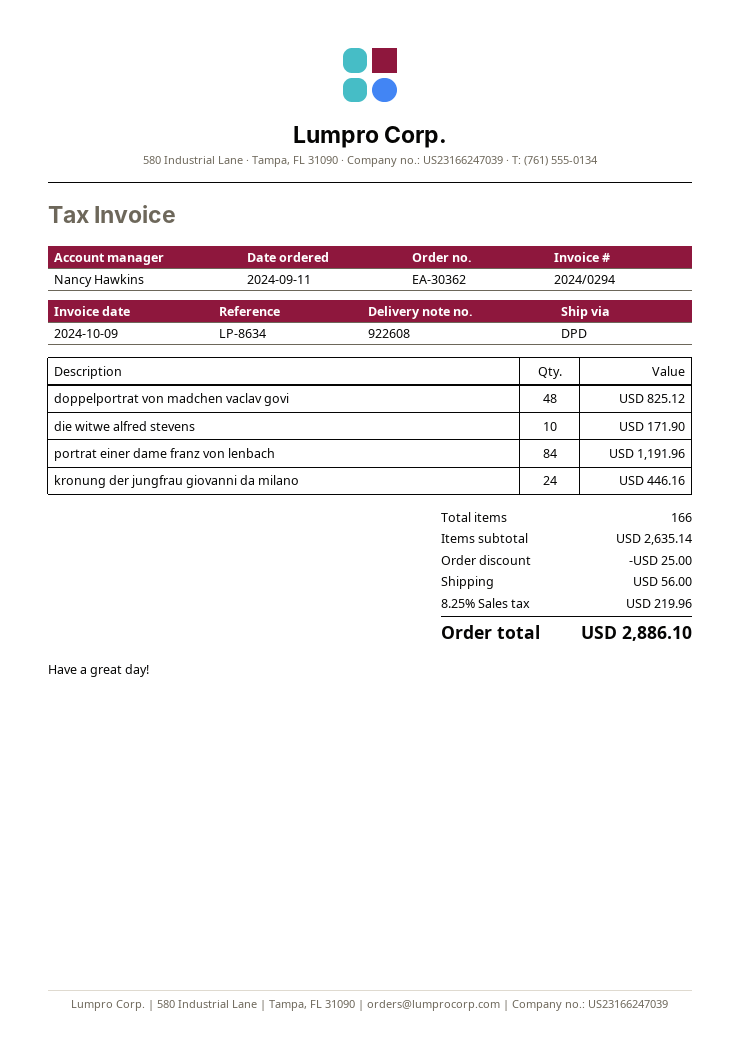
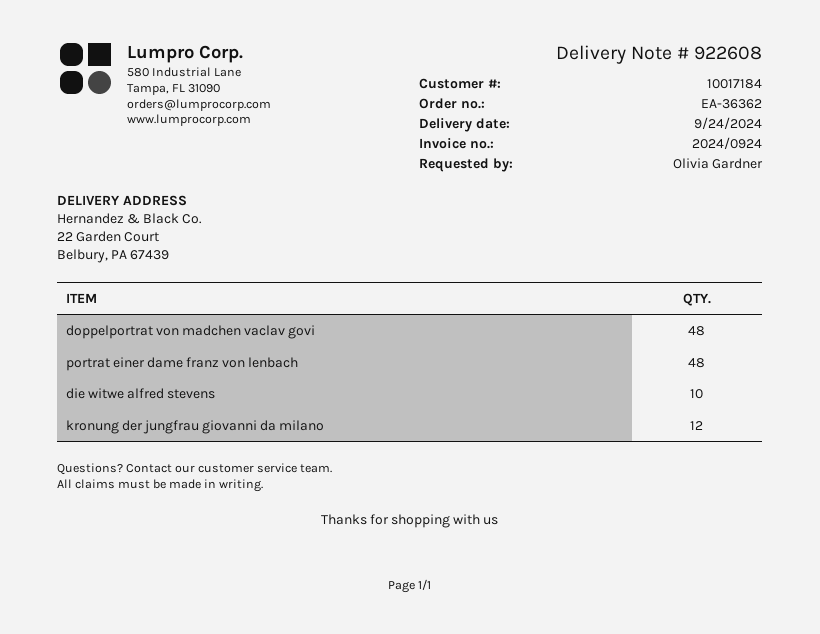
order number: EA-30362 -> EA-36362
invoice number: 2024/0294 -> 2024/0924
portrat einer dame franz von lenbach: 84 -> 48
kronung der jungfrau giovanni da milano: 24 -> 12

